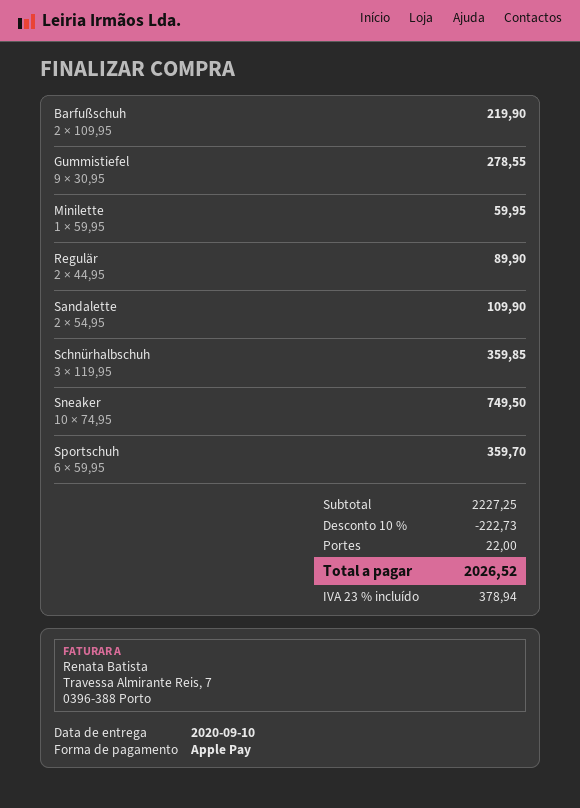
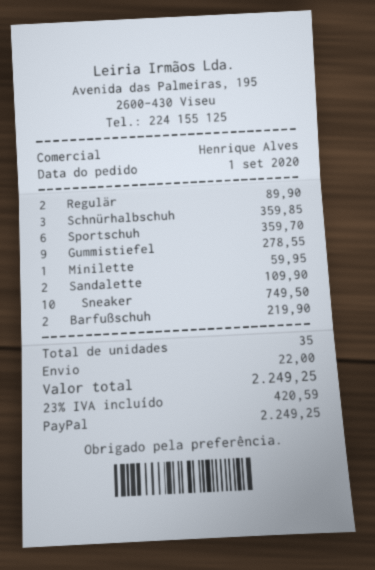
payment method: Apple Pay -> PayPal
discount: 10% = 222.73 -> none
tax: 23% = 378.94 -> 23% = 420.59
total: 2026.52 -> 2249.25

